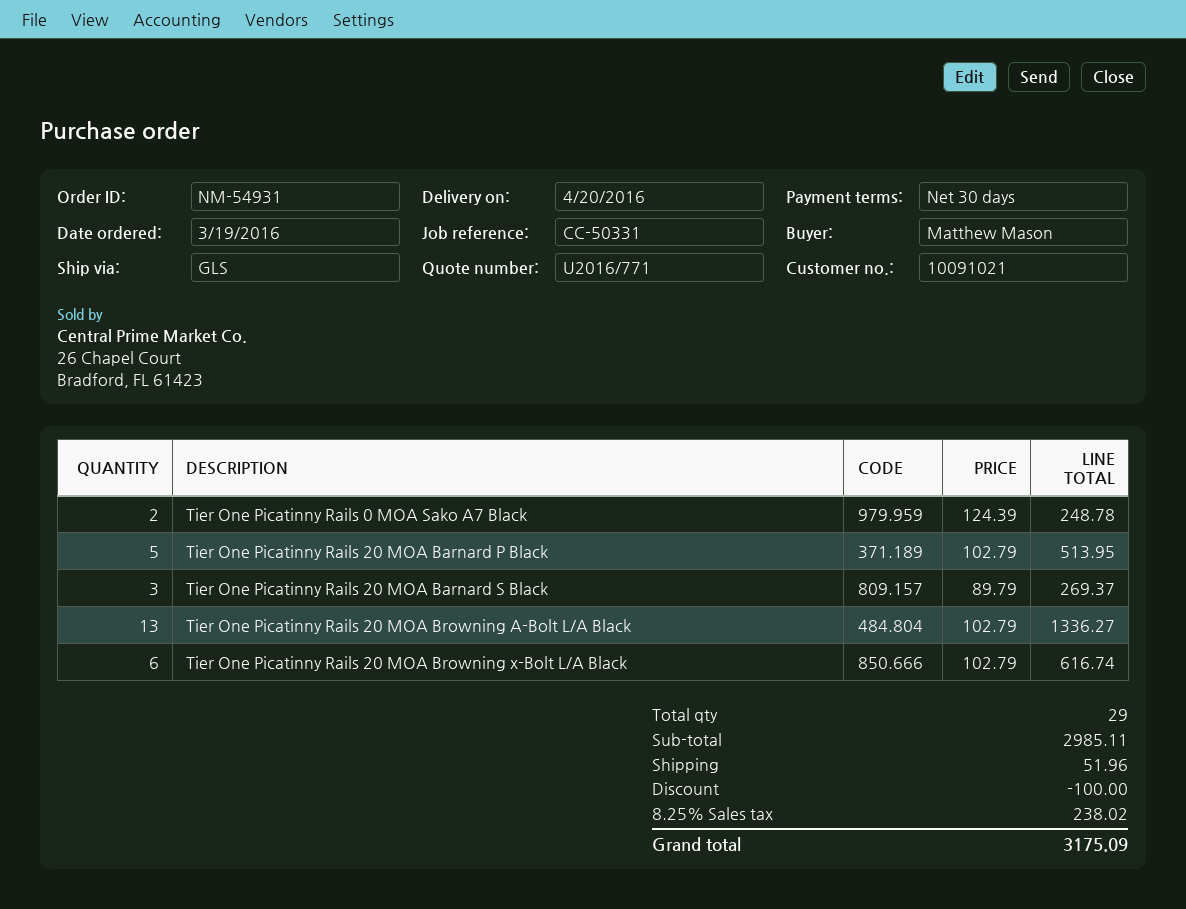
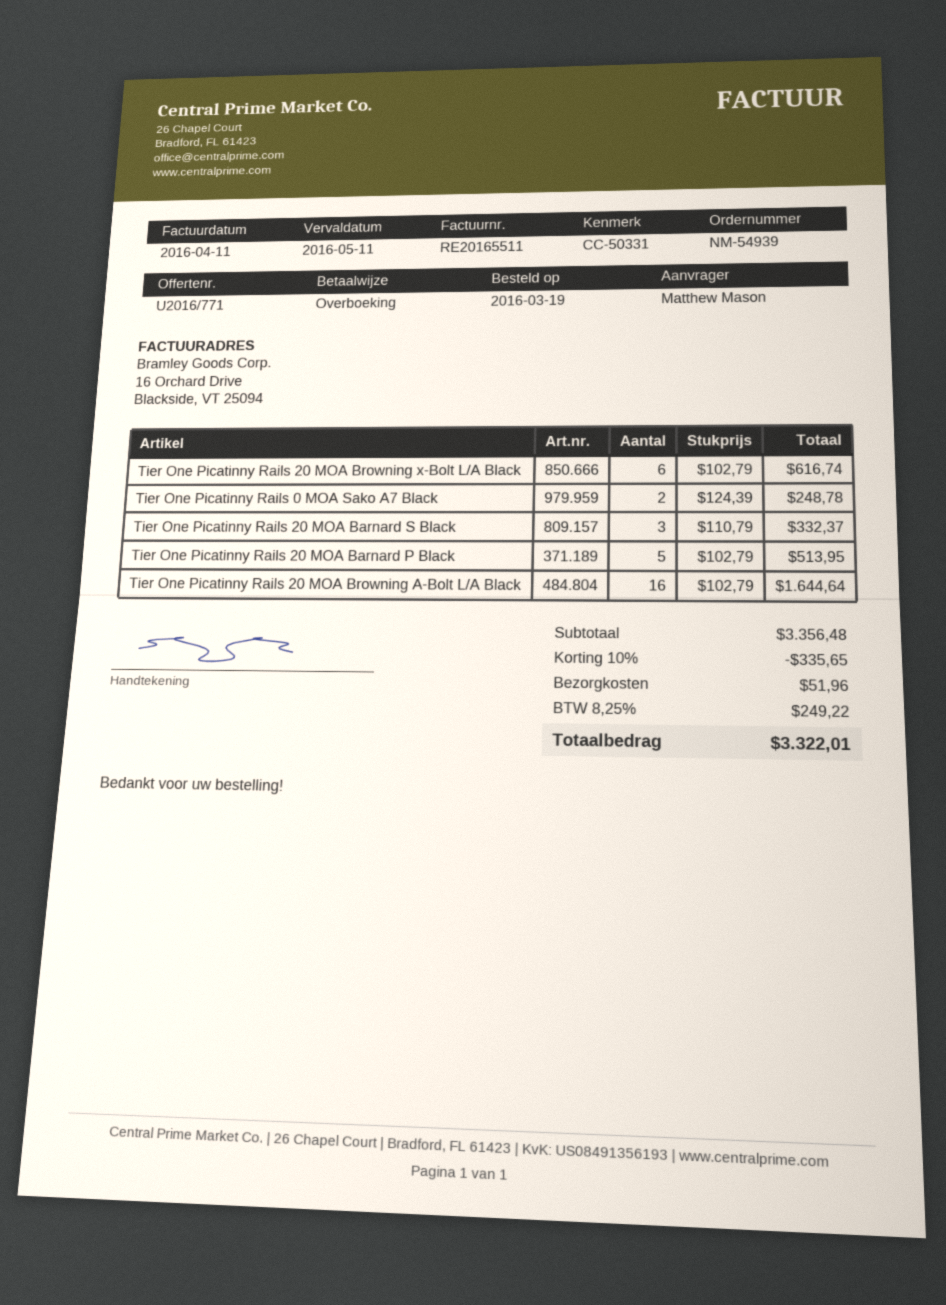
order number: NM-54931 -> NM-54939
Tier One Picatinny Rails 20 MOA Barnard S Black: 3 x 89.79 = 269.37 -> 3 x 110.79 = 332.37
Tier One Picatinny Rails 20 MOA Browning A-Bolt L/A Black: 13 x 102.79 = 1336.27 -> 16 x 102.79 = 1644.64
subtotal: 2985.11 -> 3356.48
discount: 100.00 -> 335.65
tax: 8.25% = 238.02 -> 8.25% = 249.22
total: 3175.09 -> 3322.01

